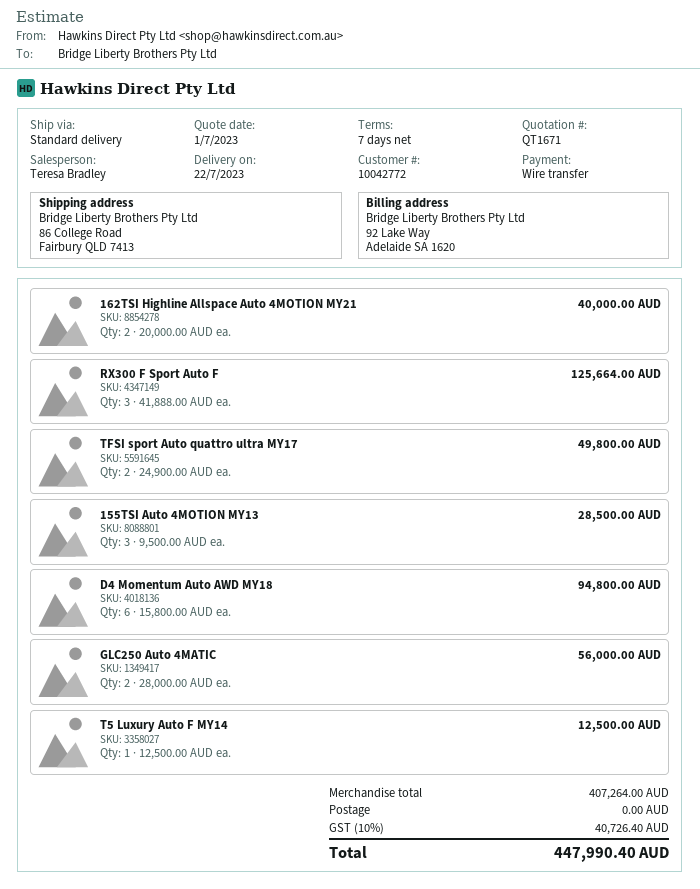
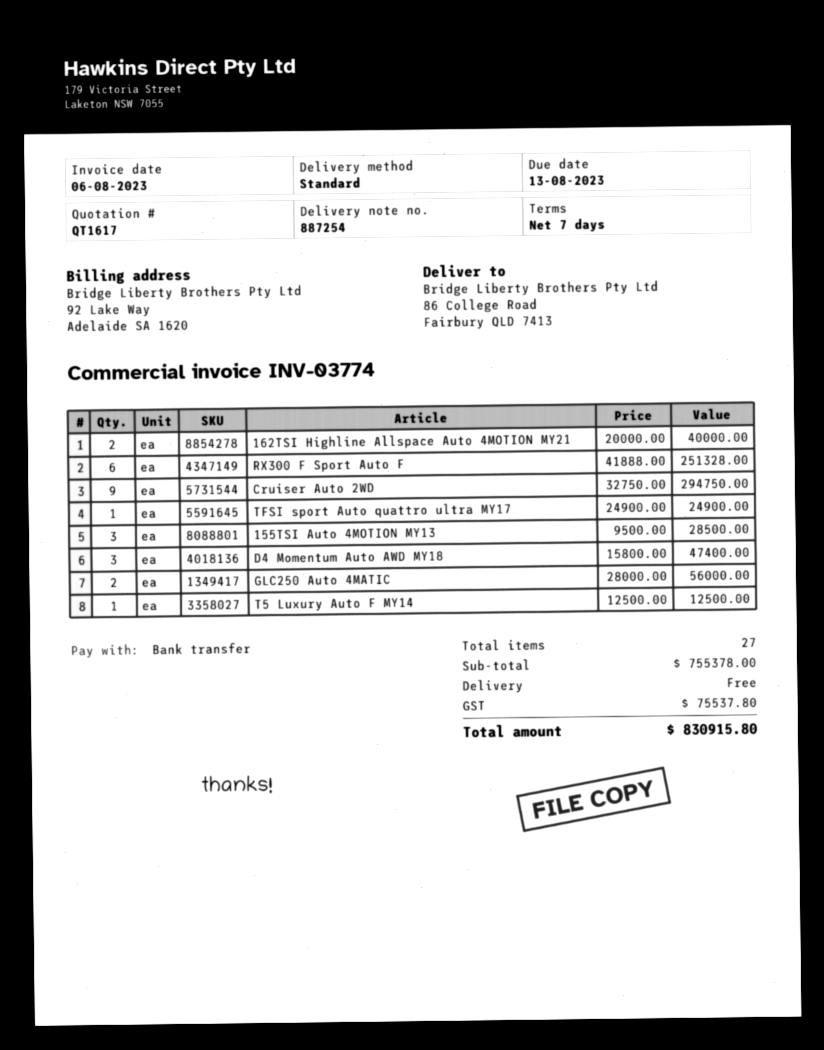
quote number: QT1671 -> QT1617
RX300 F Sport Auto F: 3 x 41888.00 = 125664.00 -> 6 x 41888.00 = 251328.00
TFSI sport Auto quattro ultra MY17: 2 x 24900.00 = 49800.00 -> 1 x 24900.00 = 24900.00
D4 Momentum Auto AWD MY18: 6 x 15800.00 = 94800.00 -> 3 x 15800.00 = 47400.00
Cruiser Auto 2WD: none -> 9 x 32750.00 = 294750.00
subtotal: 407264.00 -> 755378.00
tax: 40726.40 -> 75537.80
total: 447990.40 -> 830915.80

